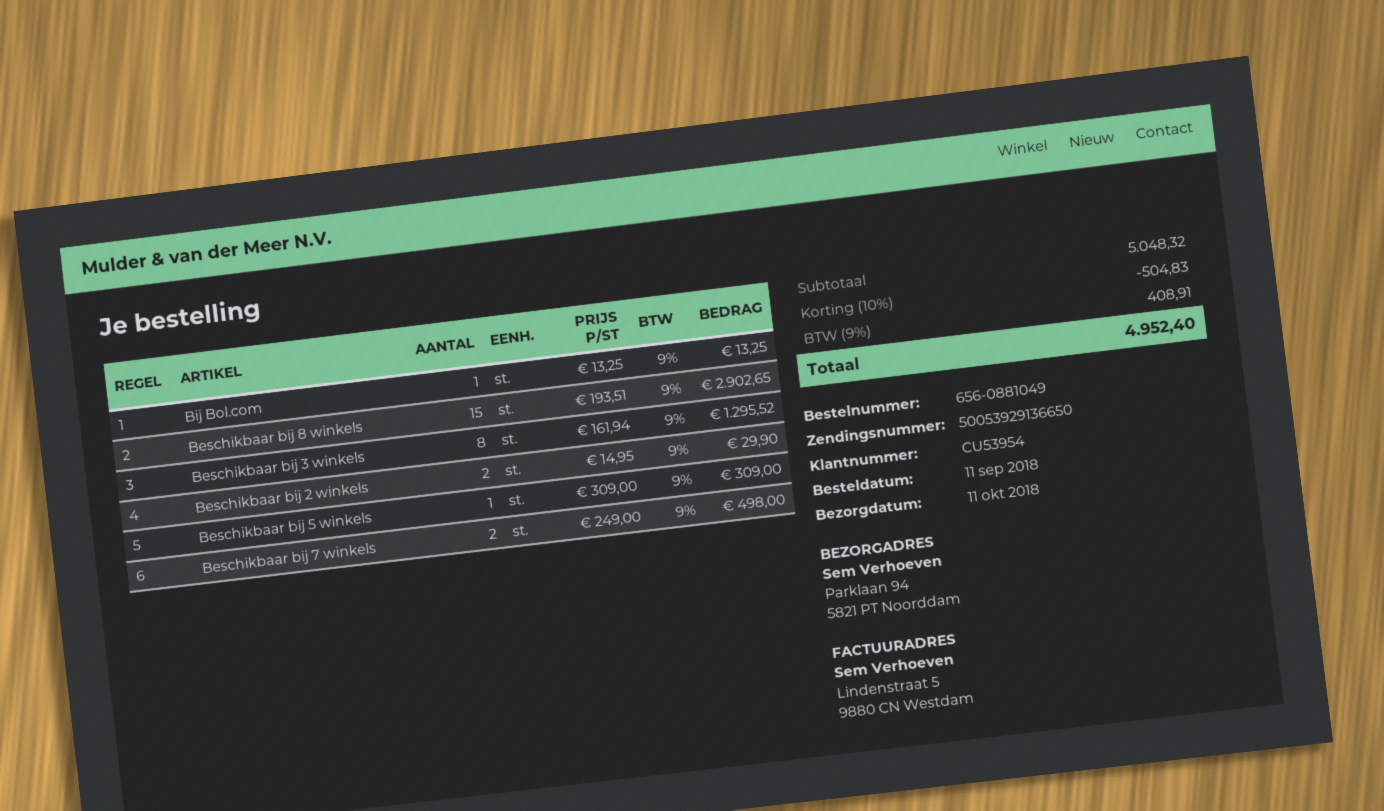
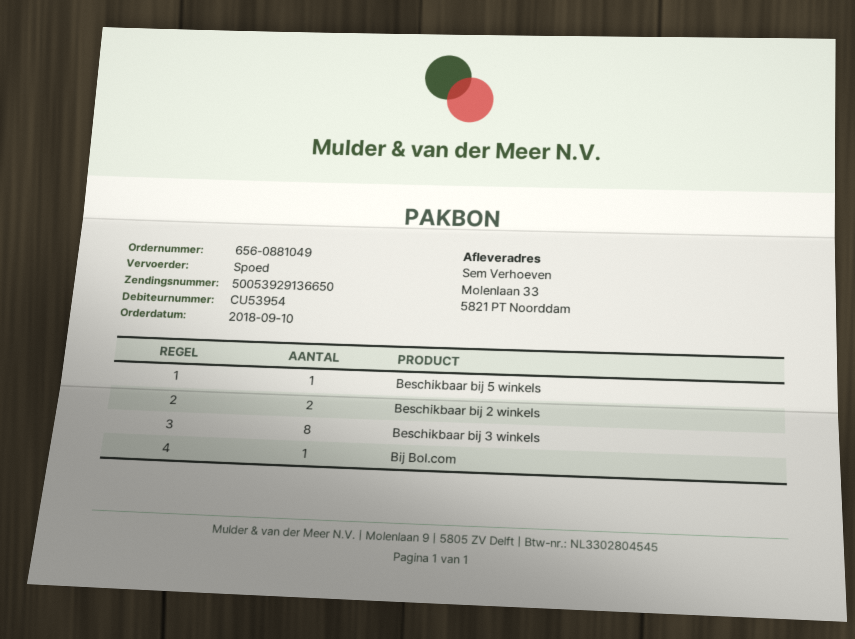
order date: 2018-09-11 -> 2018-09-10
ship to: Parklaan 94, 5821 PT Noorddam -> Molenlaan 33, 5821 PT Noorddam
Beschikbaar bij 8 winkels: 15 -> none
Beschikbaar bij 7 winkels: 2 -> none

